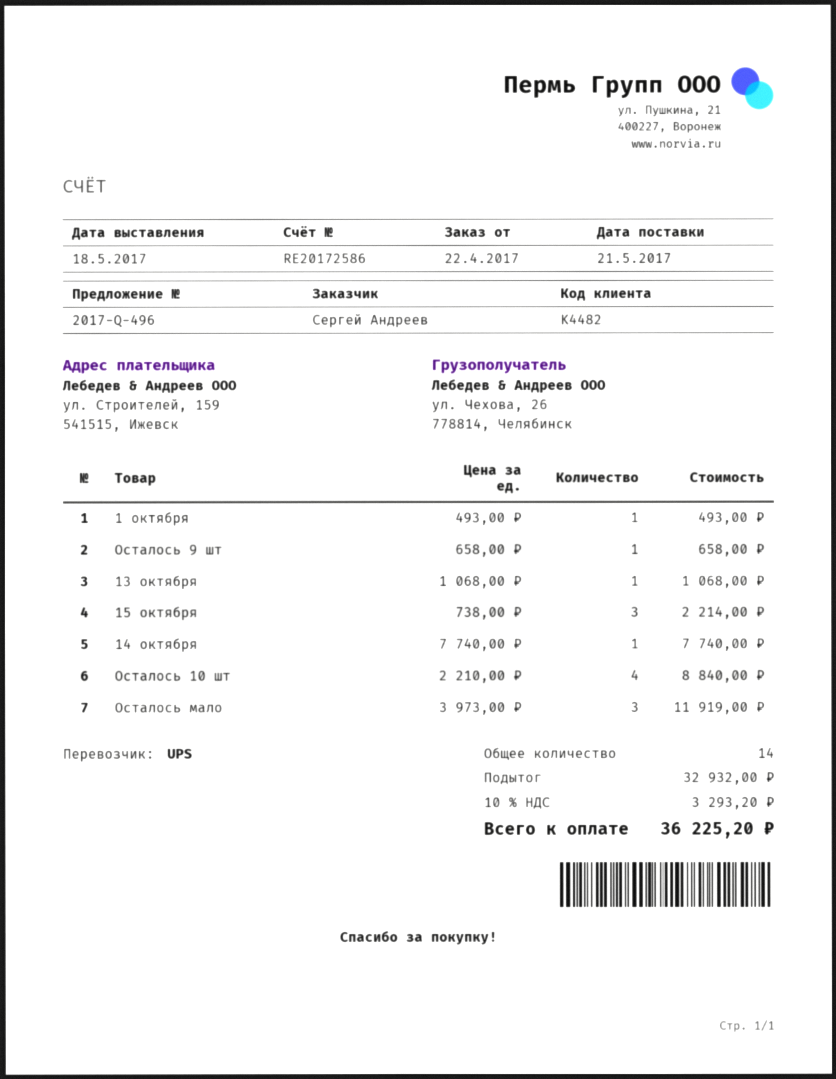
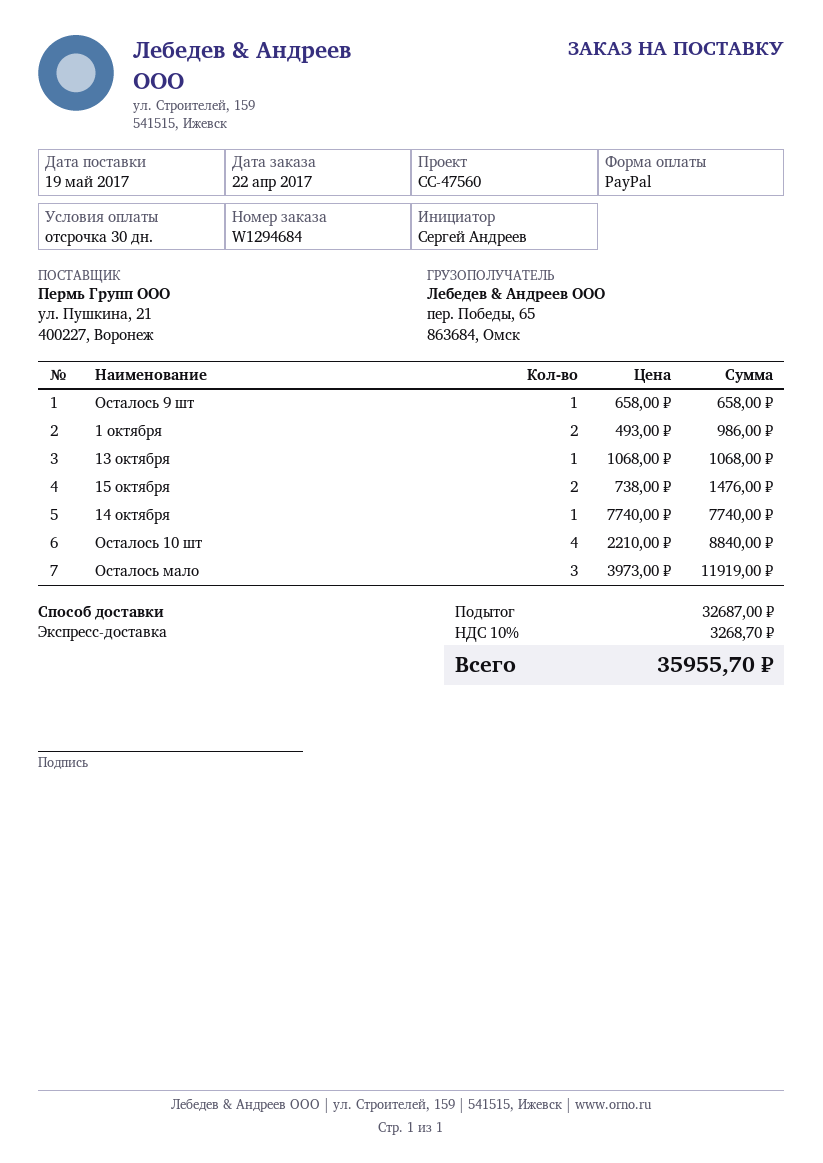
delivery date: 2017-05-21 -> 2017-05-19
shipping method: UPS -> express
ship to: ул. Чехова, 26, 778814, Челябинск -> пер. Победы, 65, 863684, Омск
1 октября: 1 x 493.00 = 493.00 -> 2 x 493.00 = 986.00
15 октября: 3 x 738.00 = 2214.00 -> 2 x 738.00 = 1476.00
subtotal: 32932.00 -> 32687.00
tax: 10% = 3293.20 -> 10% = 3268.70
total: 36225.20 -> 35955.70

